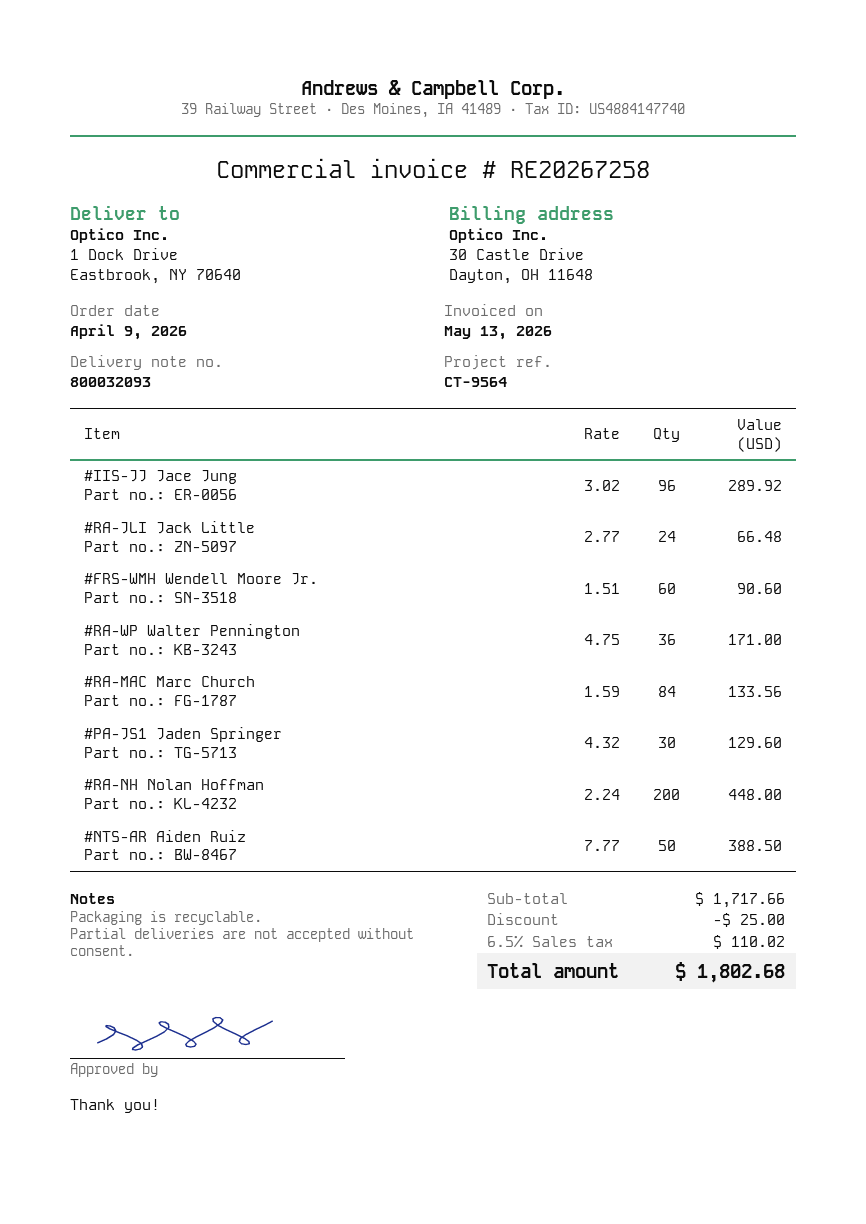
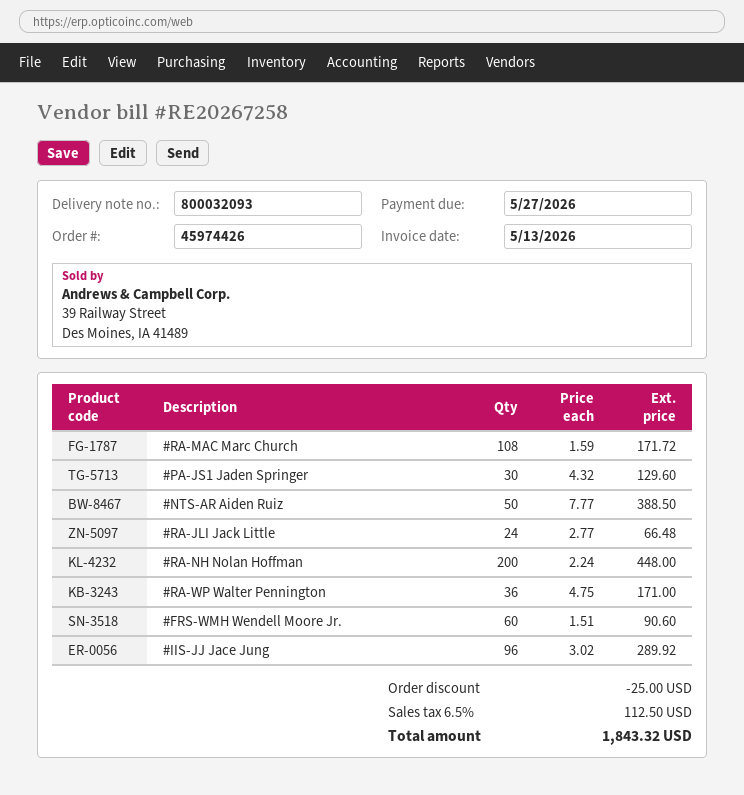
#RA-MAC Marc Church: 84 x 1.59 = 133.56 -> 108 x 1.59 = 171.72
tax: 6.5% = 110.02 -> 6.5% = 112.50
total: 1802.68 -> 1843.32

